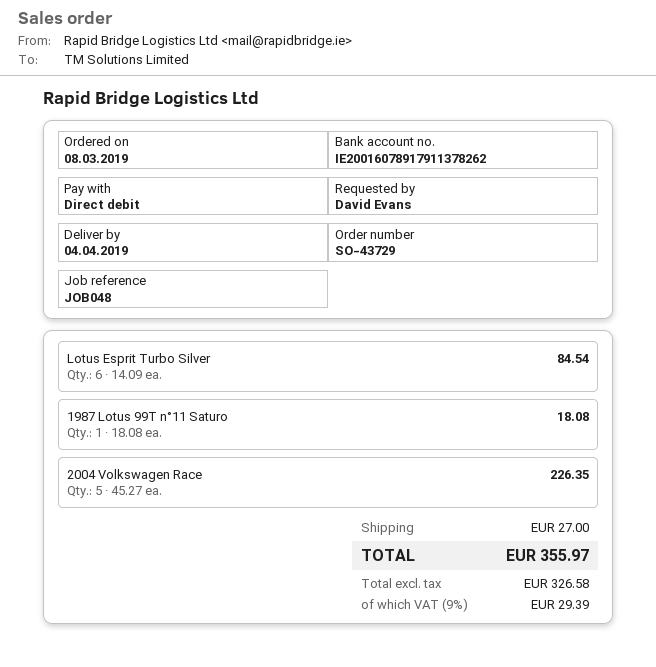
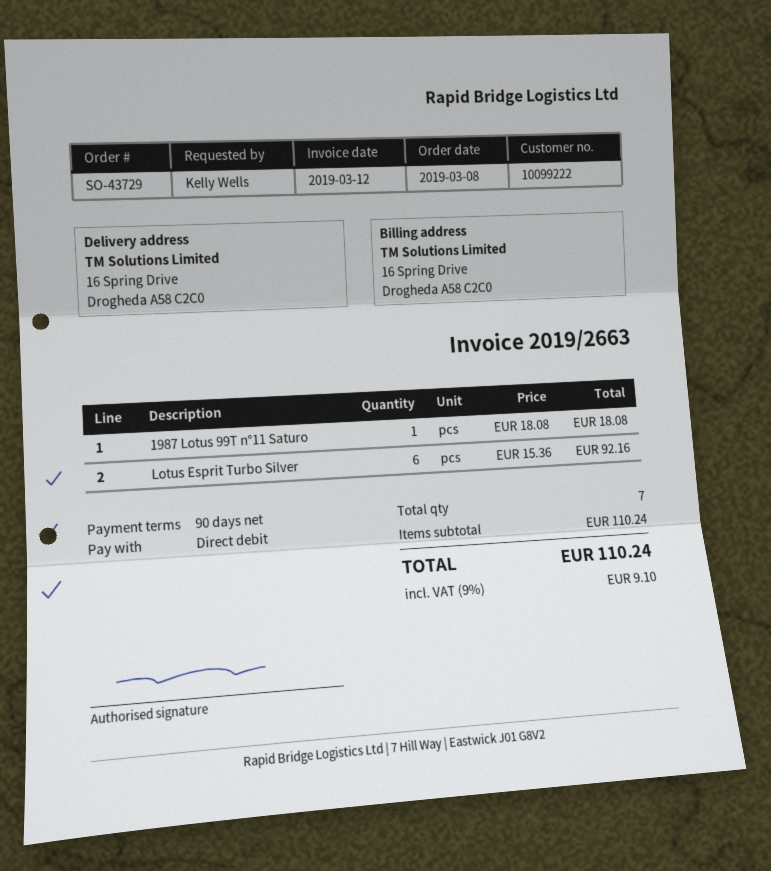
ordered by: David Evans -> Kelly Wells
Lotus Esprit Turbo Silver: 6 x 14.09 = 84.54 -> 6 x 15.36 = 92.16
2004 Volkswagen Race: 5 x 45.27 = 226.35 -> none
shipping: 27.00 -> none
tax: 9% = 29.39 -> 9% = 9.10
total: 355.97 -> 110.24

